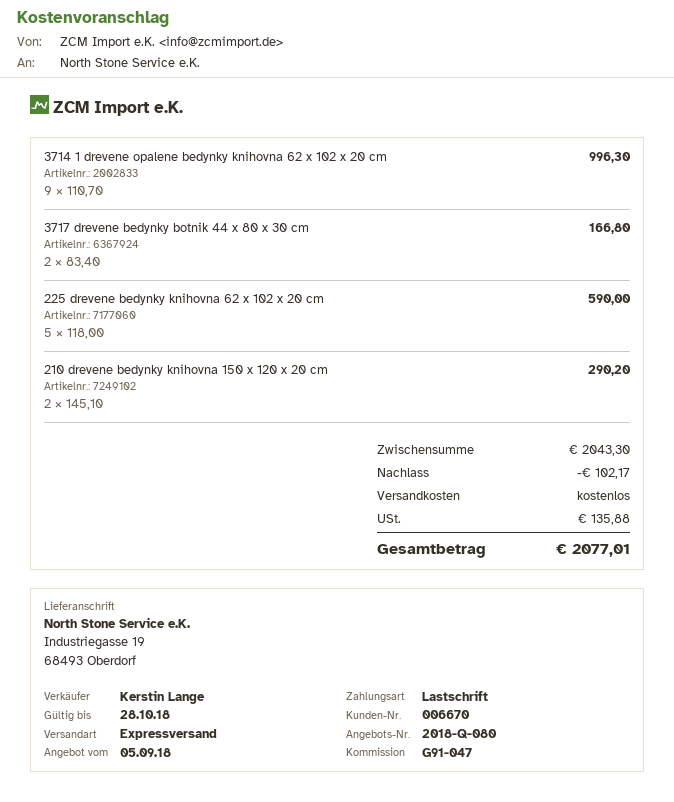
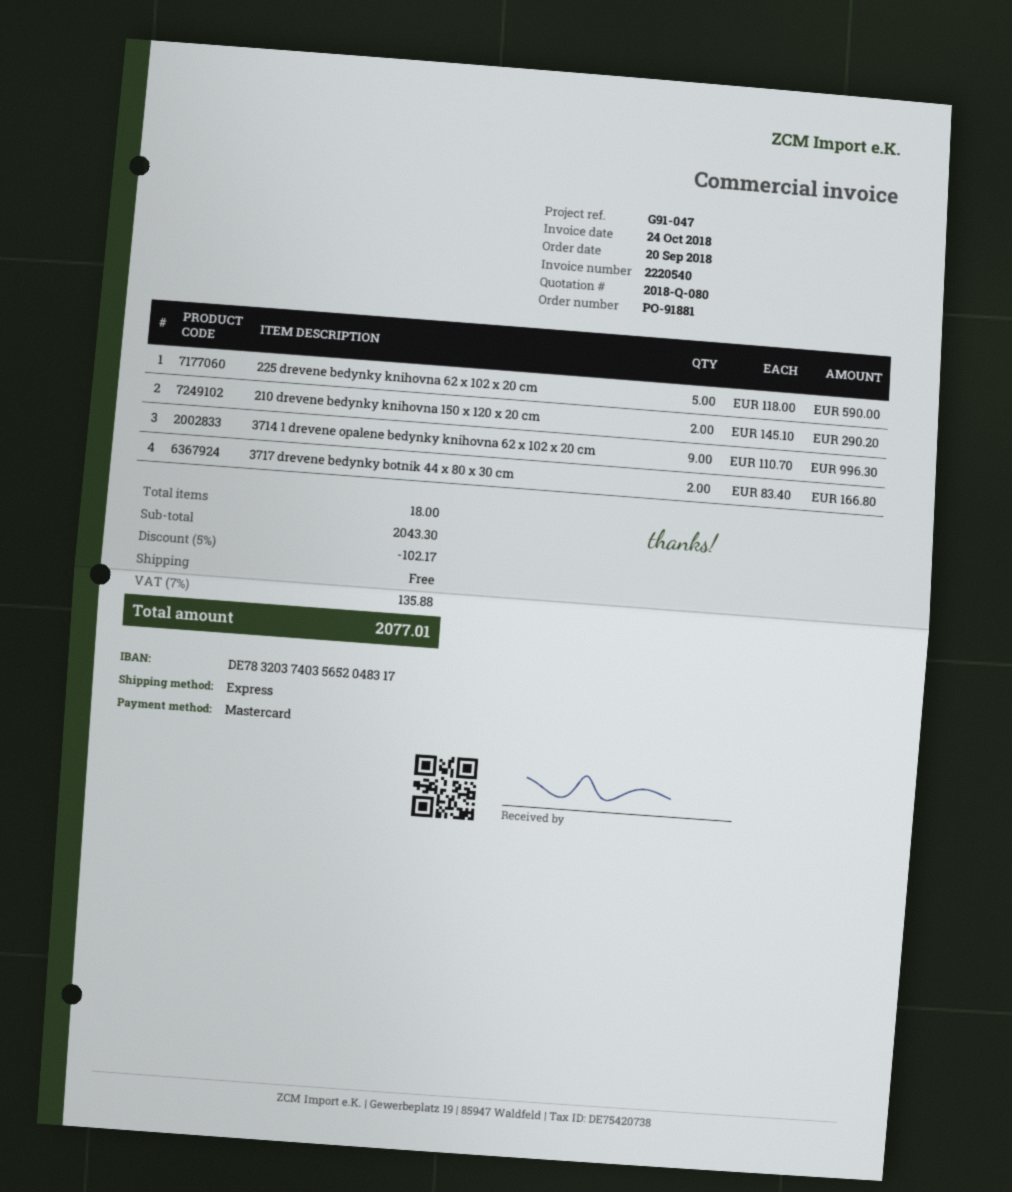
payment method: direct debit -> Mastercard

